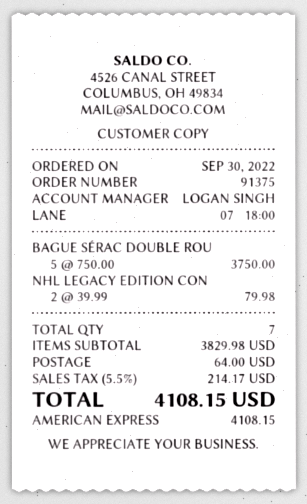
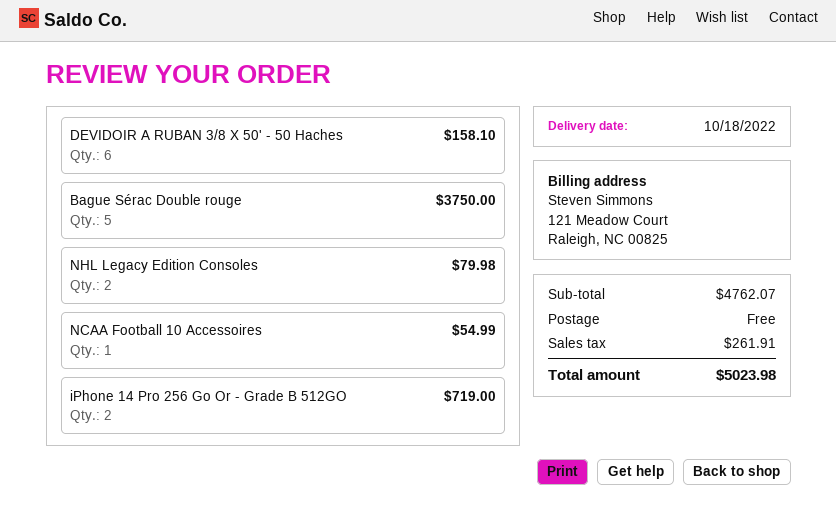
DEVIDOIR A RUBAN 3/8 X 50' - 50 Haches: none -> 6 for 158.10
NCAA Football 10 Accessoires: none -> 1 for 54.99
iPhone 14 Pro 256 Go Or - Grade B 512GO: none -> 2 for 719.00
subtotal: 3829.98 -> 4762.07
shipping: 64.00 -> 0.00
tax: 214.17 -> 261.91
total: 4108.15 -> 5023.98

